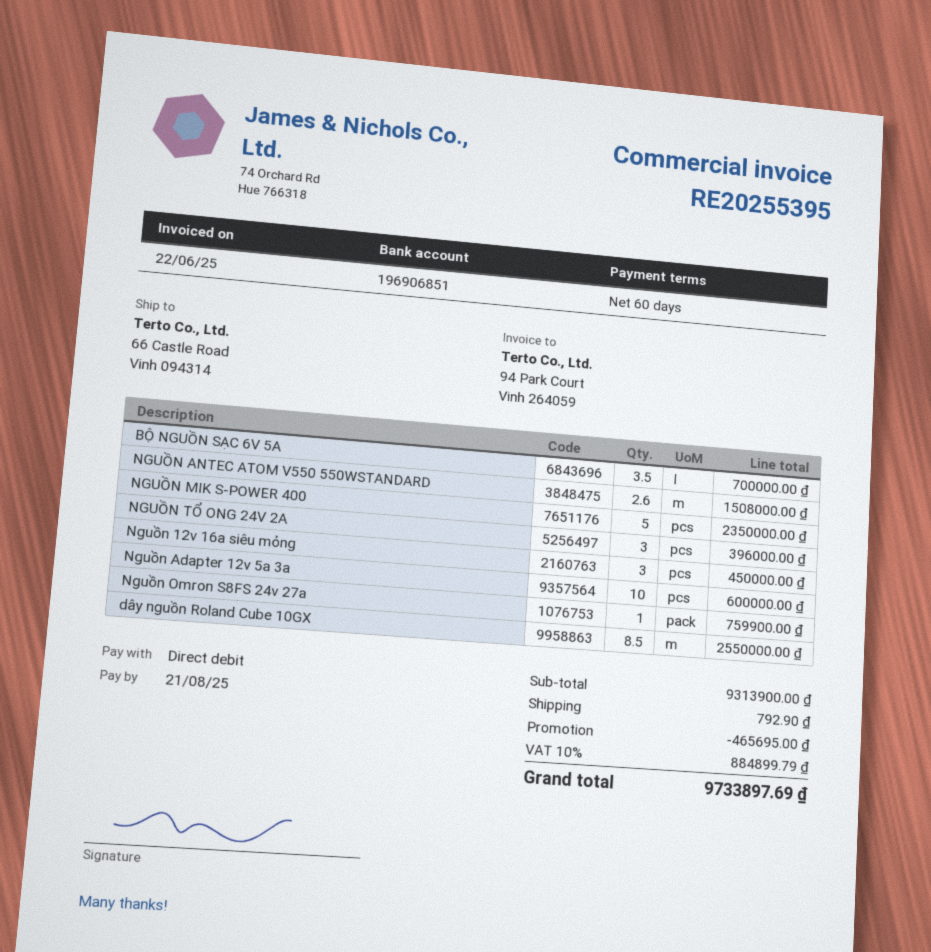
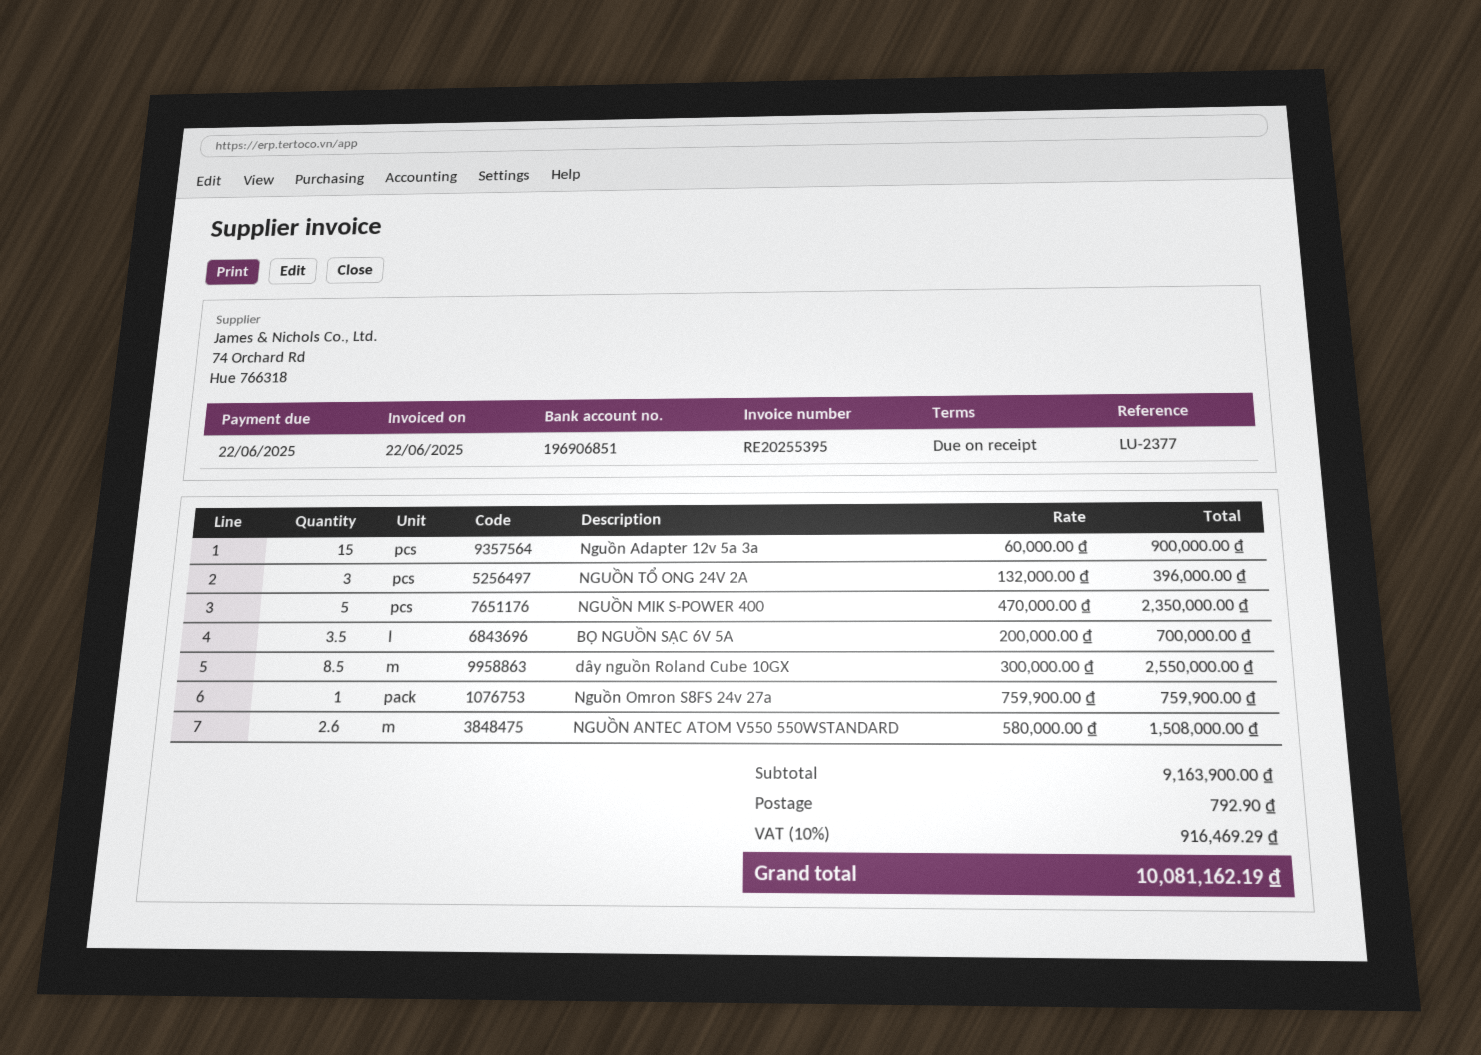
payment terms: 60 days -> on receipt
due date: 2025-08-21 -> 2025-06-22
Nguồn 12v 16a siêu mỏng: 3 for 450000.00 -> none
Nguồn Adapter 12v 5a 3a: 10 for 600000.00 -> 15 for 900000.00
subtotal: 9313900.00 -> 9163900.00
discount: 465695.00 -> none
tax: 10% = 884899.79 -> 10% = 916469.29
total: 9733897.69 -> 10081162.19

